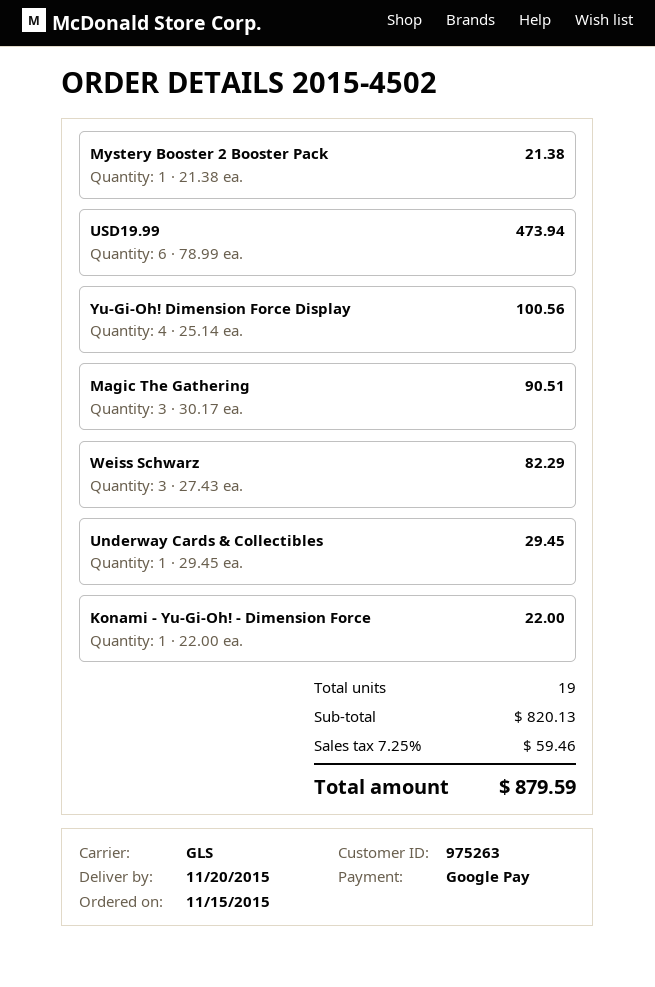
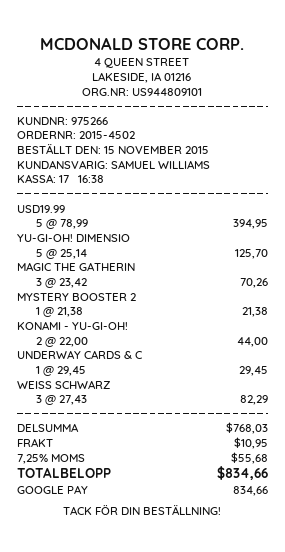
customer number: 975263 -> 975266
USD19.99: 6 x 78.99 = 473.94 -> 5 x 78.99 = 394.95
Yu-Gi-Oh! Dimension Force Display: 4 x 25.14 = 100.56 -> 5 x 25.14 = 125.70
Magic The Gathering: 3 x 30.17 = 90.51 -> 3 x 23.42 = 70.26
Konami - Yu-Gi-Oh! - Dimension Force: 1 x 22.00 = 22.00 -> 2 x 22.00 = 44.00
subtotal: 820.13 -> 768.03
shipping: none -> 10.95
tax: 7.25% = 59.46 -> 7.25% = 55.68
total: 879.59 -> 834.66

